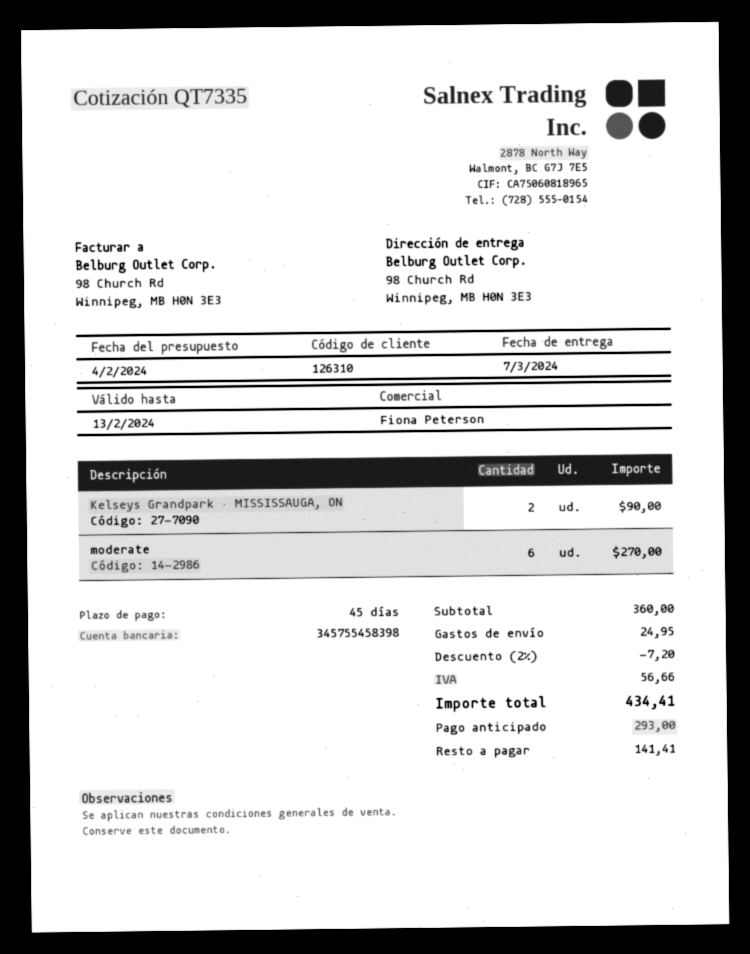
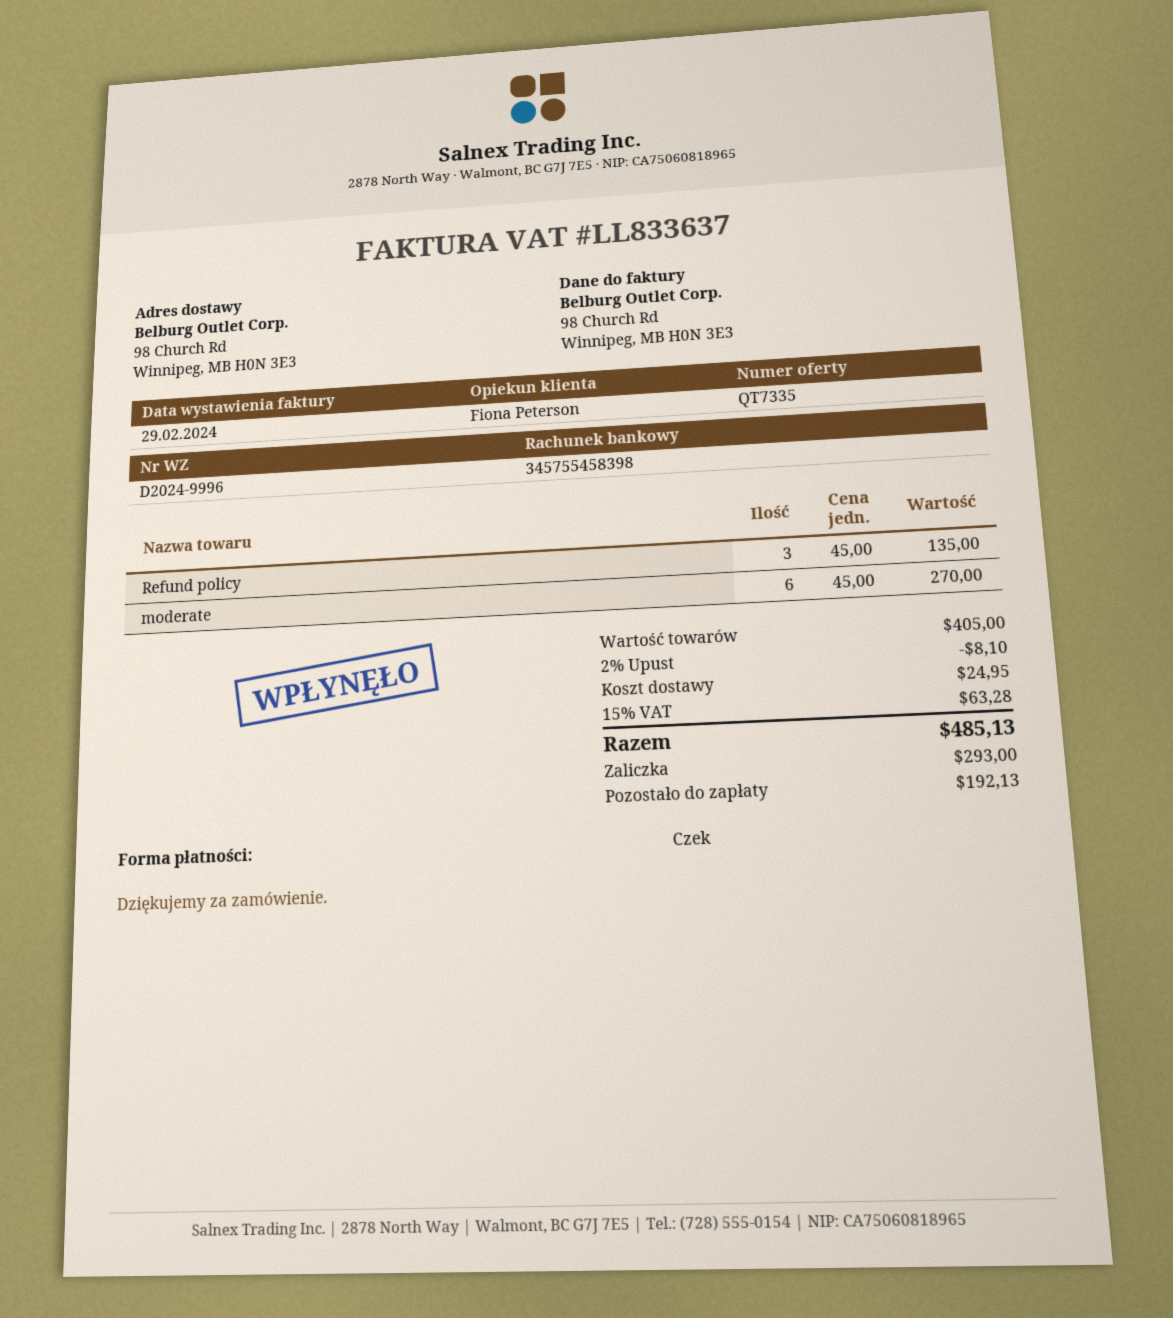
Kelseys Grandpark · MISSISSAUGA, ON: 2 for 90.00 -> none
Refund policy: none -> 3 for 135.00
subtotal: 360.00 -> 405.00
discount: 2% = 7.20 -> 2% = 8.10
tax: 56.66 -> 63.28
total: 434.41 -> 485.13
balance: 141.41 -> 192.13

